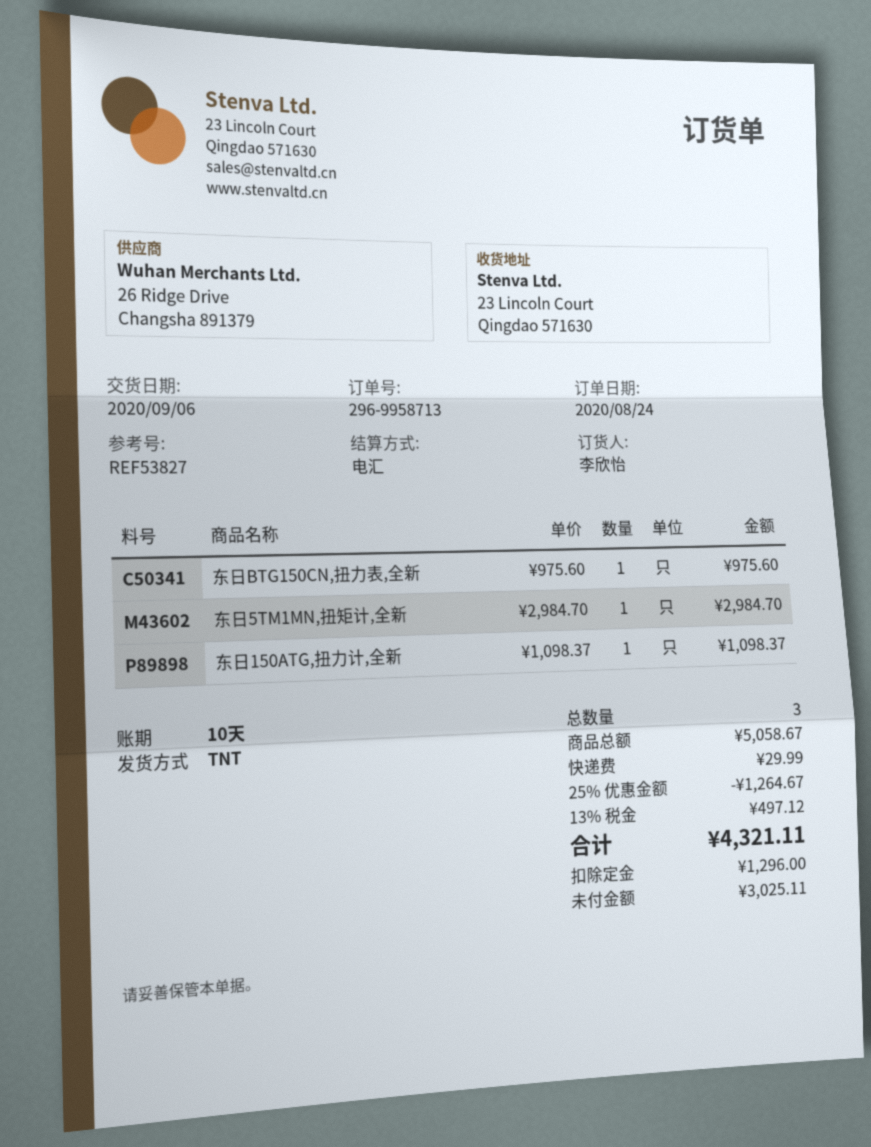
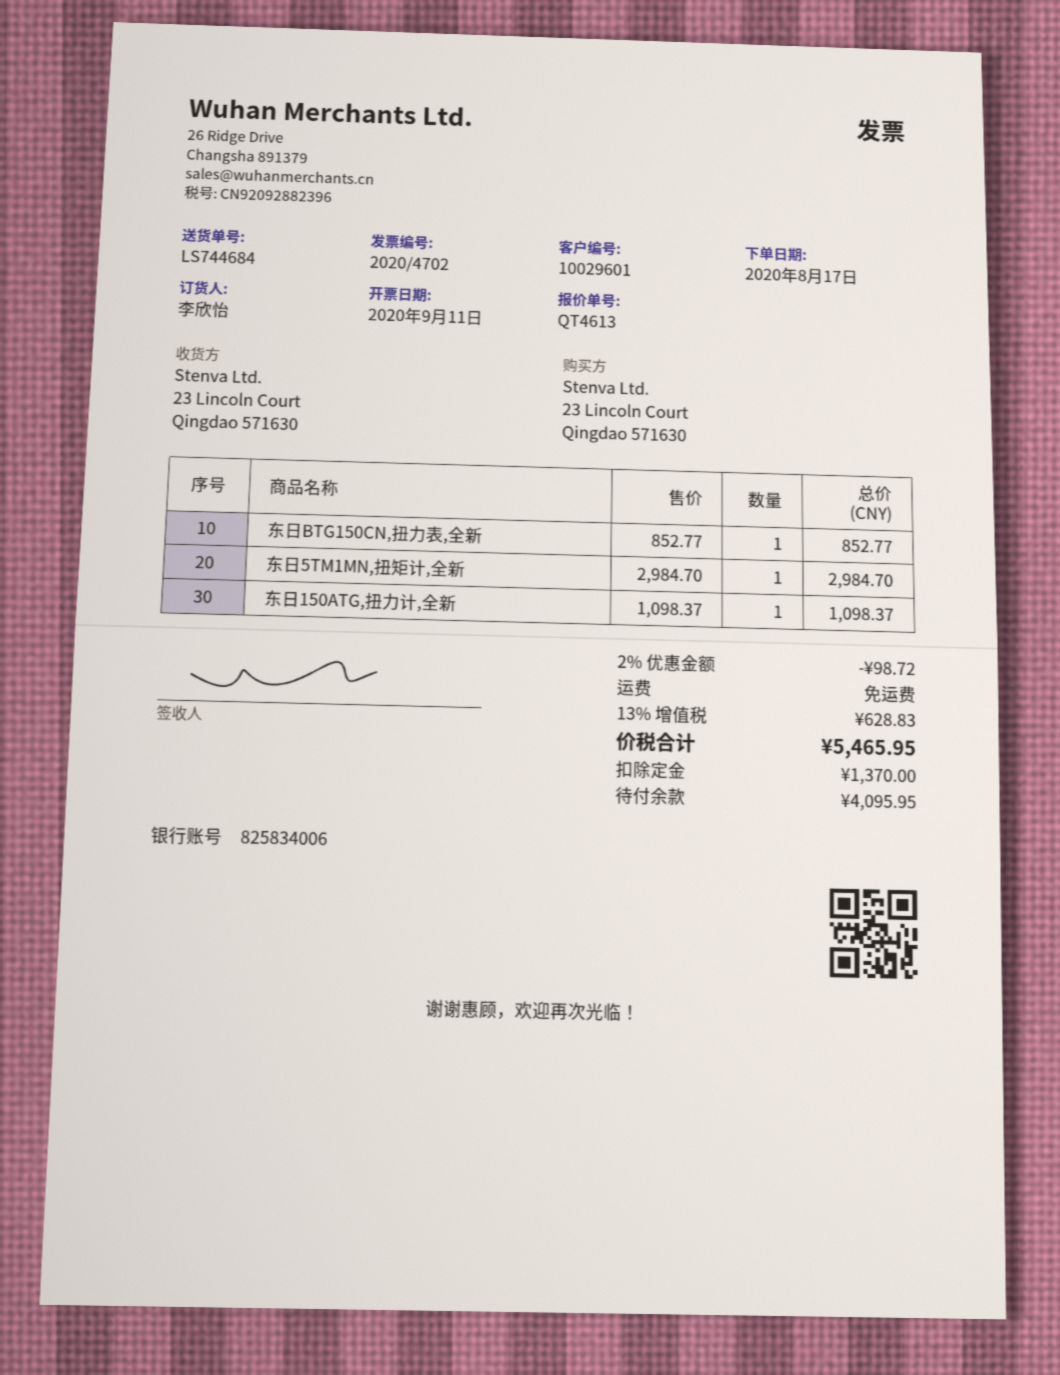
order date: 2020-08-24 -> 2020-08-17
东日BTG150CN,扭力表,全新: 1 x 975.60 = 975.60 -> 1 x 852.77 = 852.77
discount: 25% = 1264.67 -> 2% = 98.72
shipping: 29.99 -> 0.00
tax: 13% = 497.12 -> 13% = 628.83
total: 4321.11 -> 5465.95
deposit: 1296.00 -> 1370.00
balance: 3025.11 -> 4095.95

